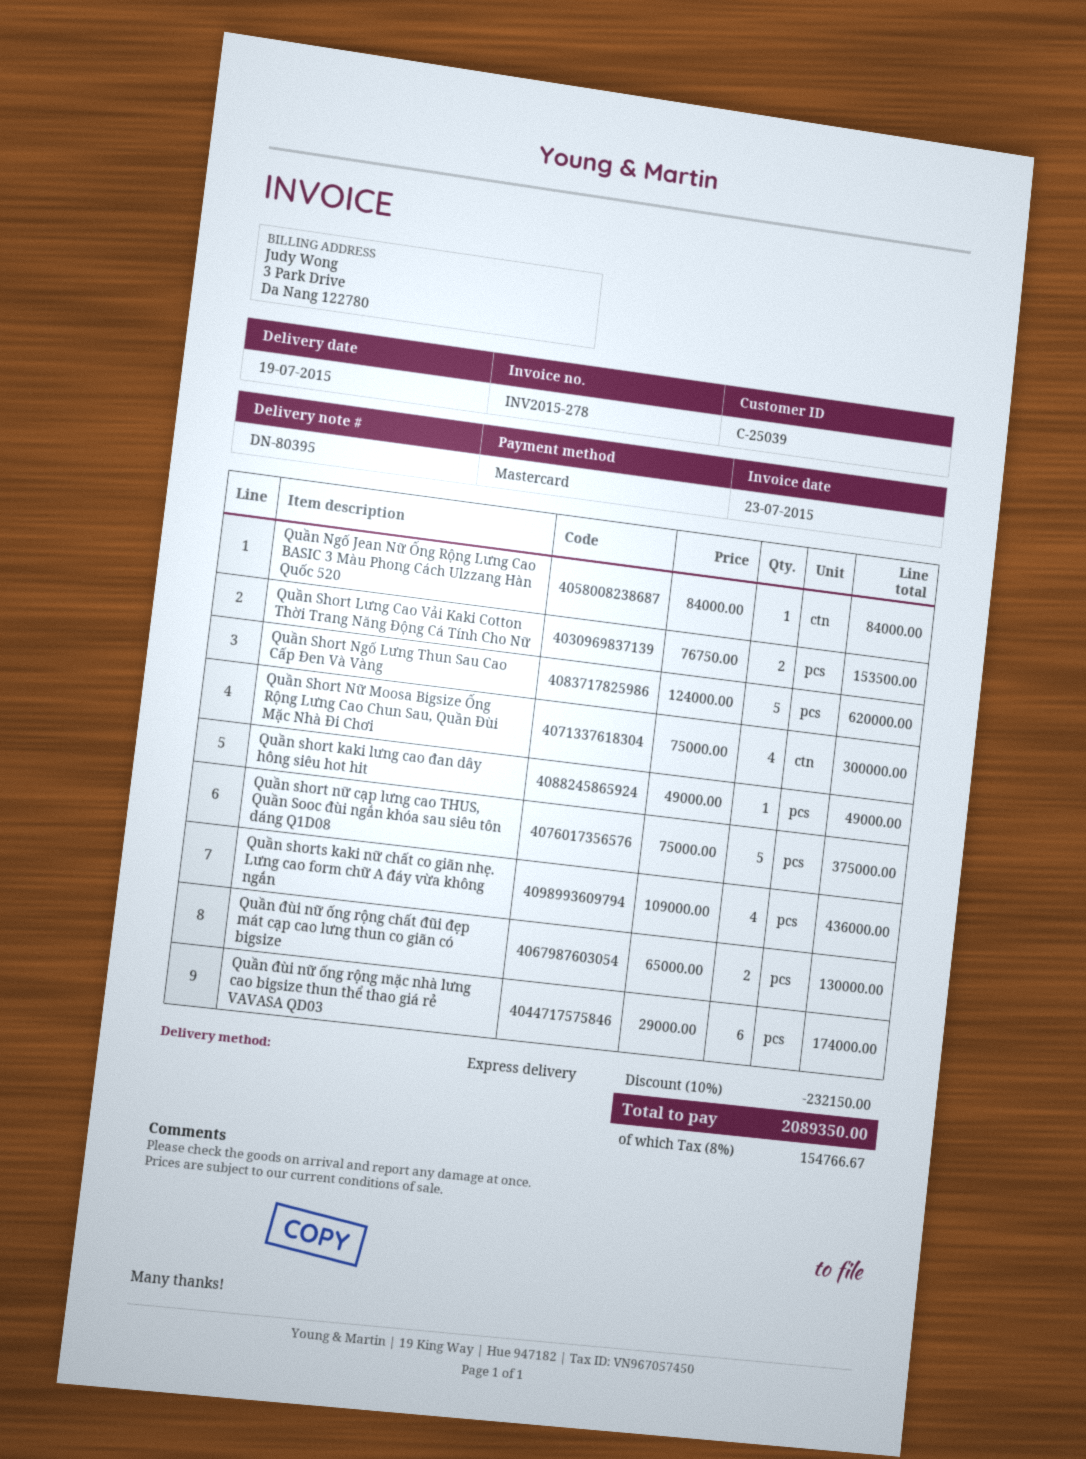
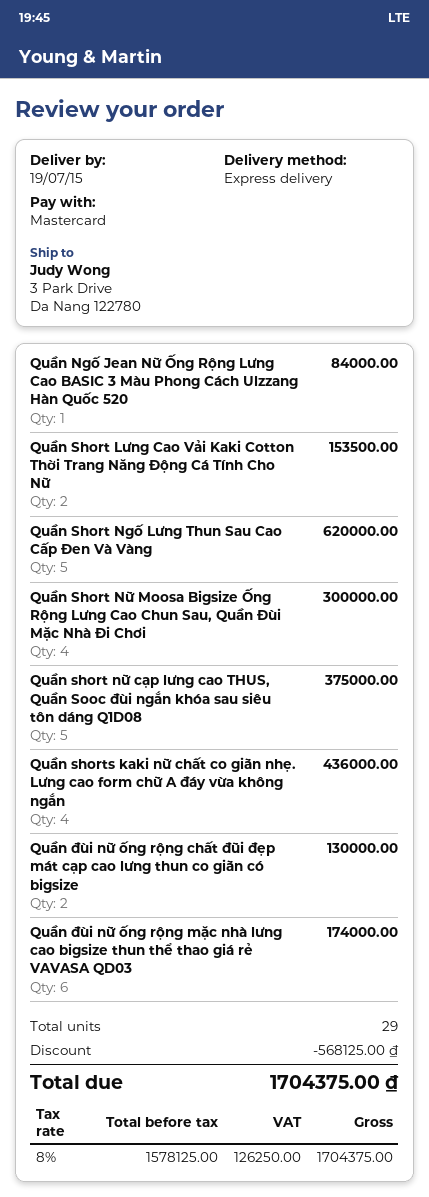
Quần short kaki lưng cao đan dây hông siêu hot hit: 1 for 49000.00 -> none
discount: 232150.00 -> 568125.00
tax: 8% = 154766.67 -> 8% = 126250.00
total: 2089350.00 -> 1704375.00

